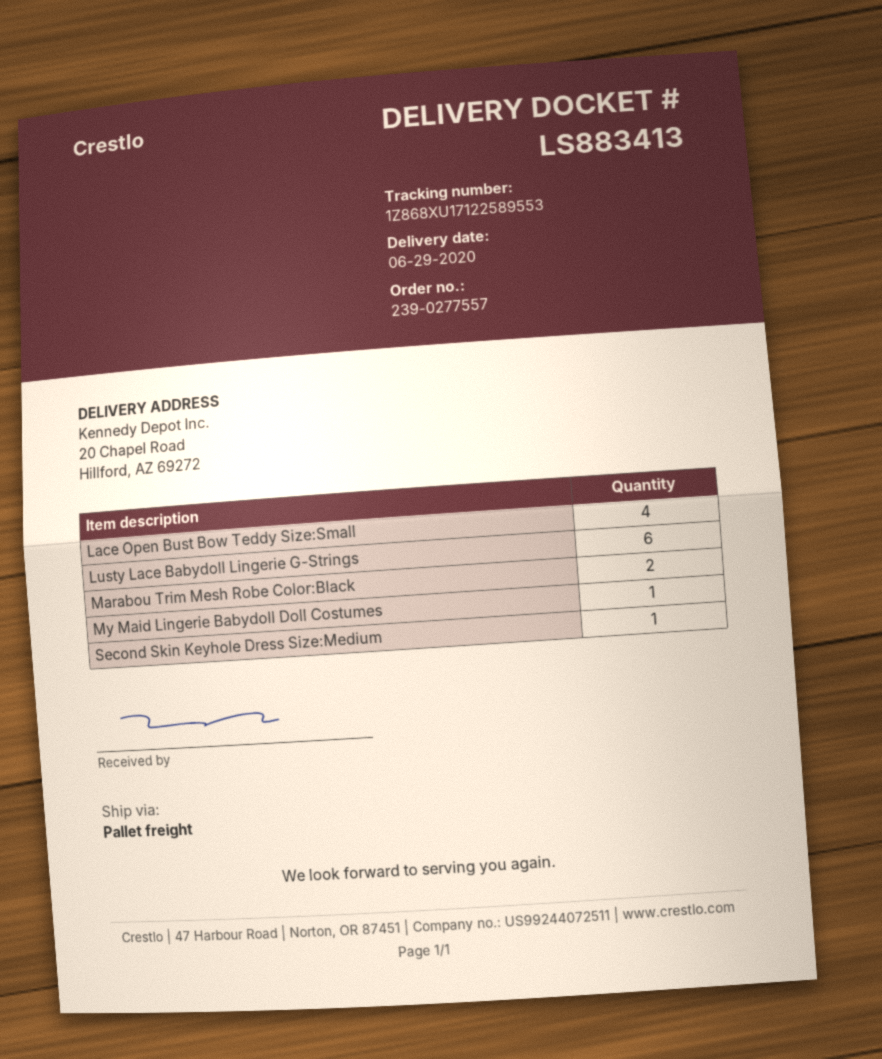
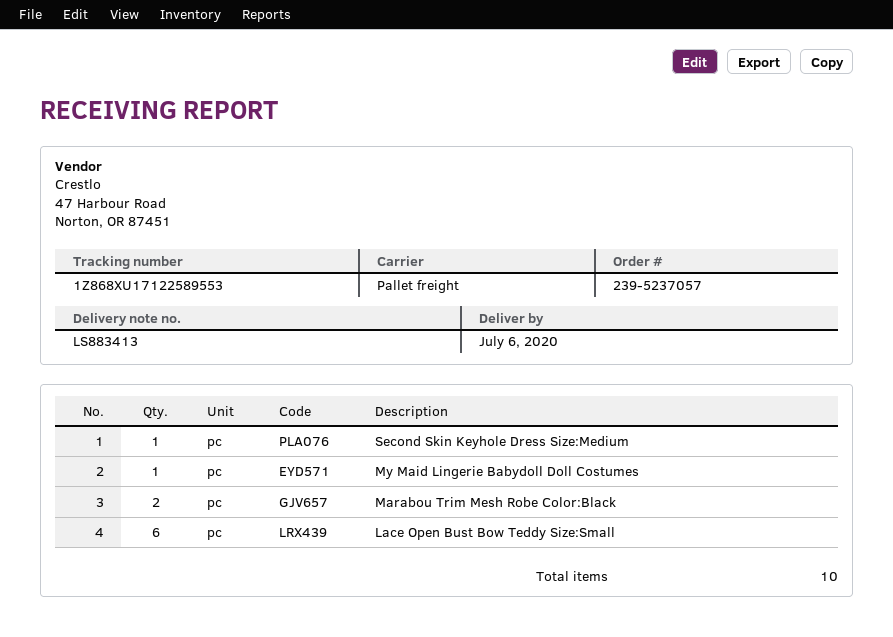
order number: 239-0277557 -> 239-5237057
delivery date: 2020-06-29 -> 2020-07-06
Lace Open Bust Bow Teddy Size:Small: 4 -> 6
Lusty Lace Babydoll Lingerie G-Strings: 6 -> none

